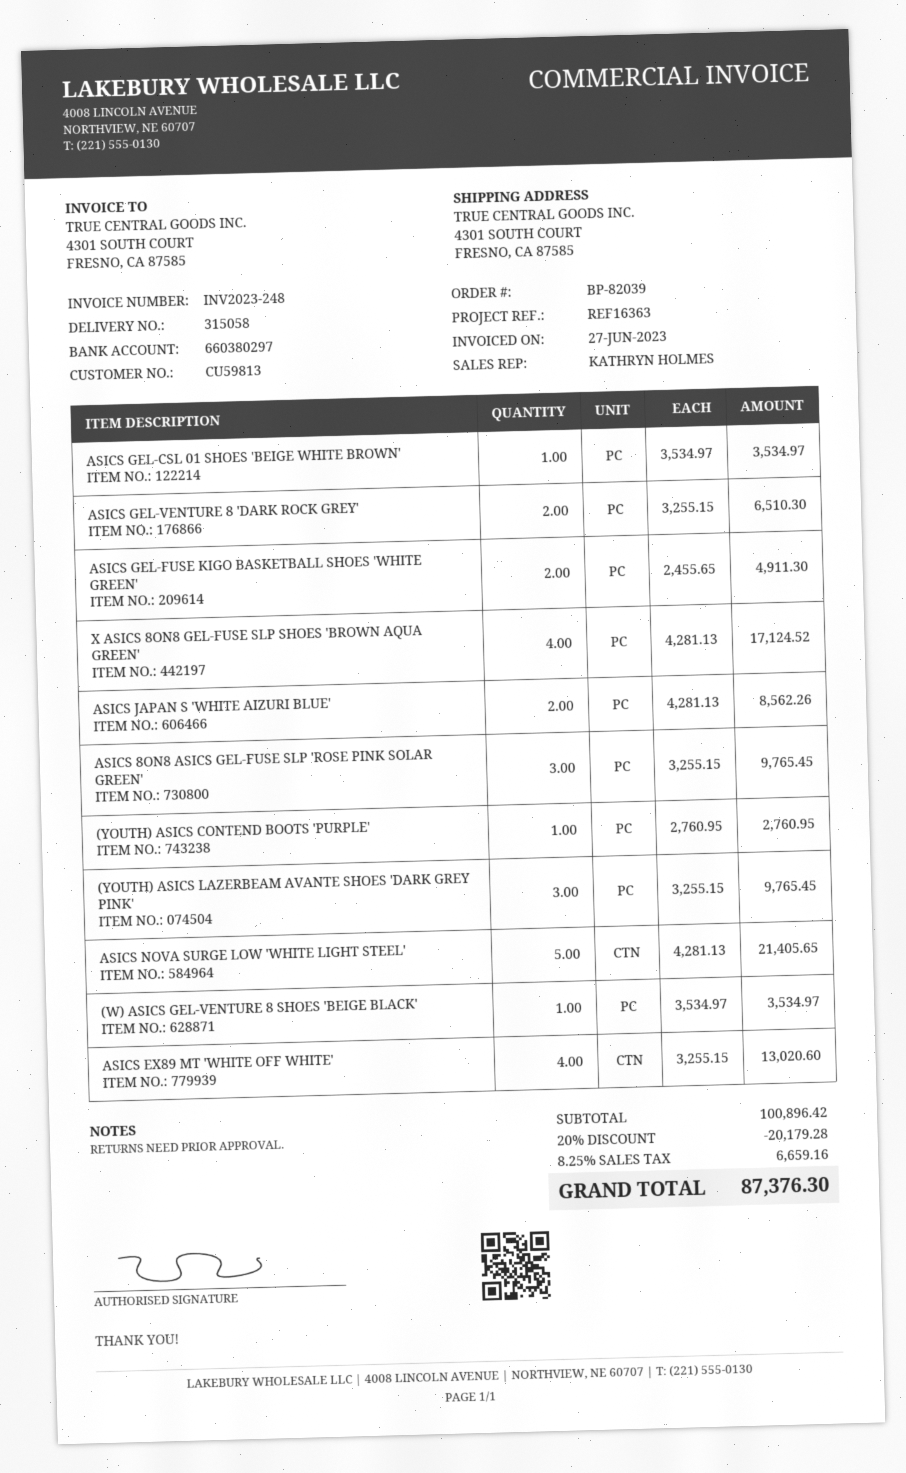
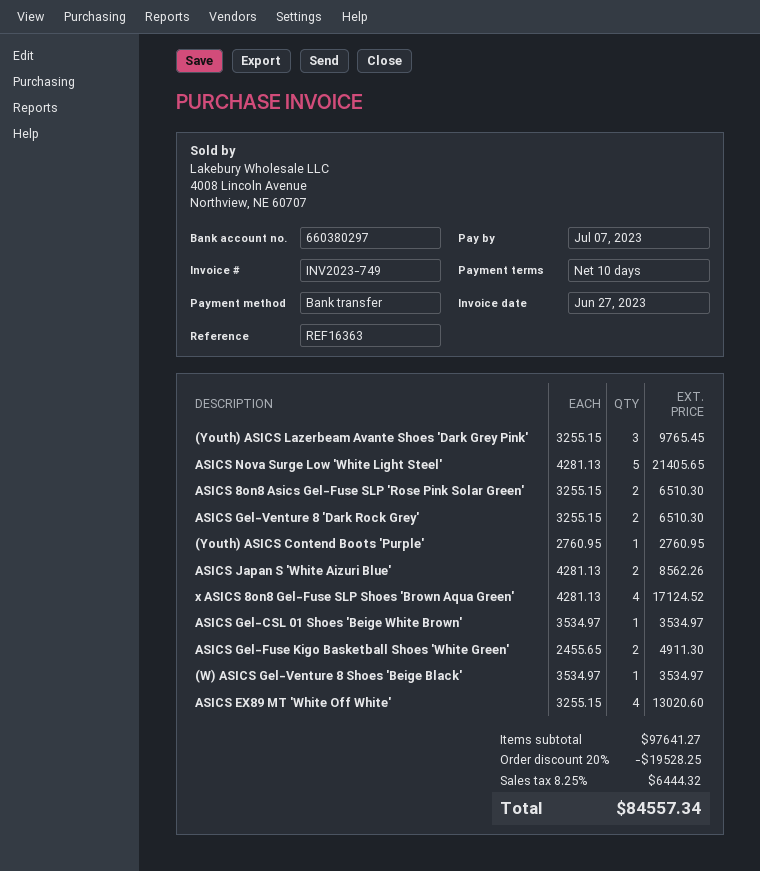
invoice number: INV2023-248 -> INV2023-749
ASICS 8ON8 ASICS GEL-FUSE SLP 'ROSE PINK SOLAR GREEN': 3 x 3255.15 = 9765.45 -> 2 x 3255.15 = 6510.30
subtotal: 100896.42 -> 97641.27
discount: 20% = 20179.28 -> 20% = 19528.25
tax: 8.25% = 6659.16 -> 8.25% = 6444.32
total: 87376.30 -> 84557.34

